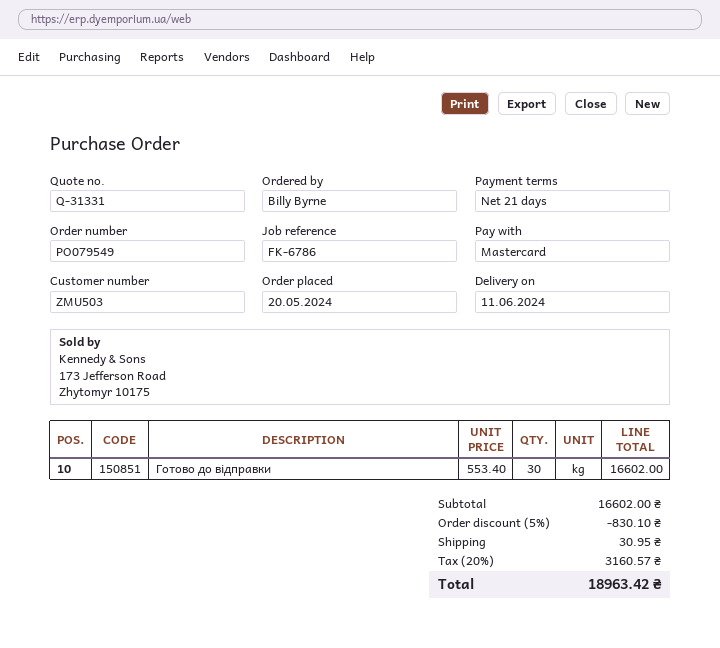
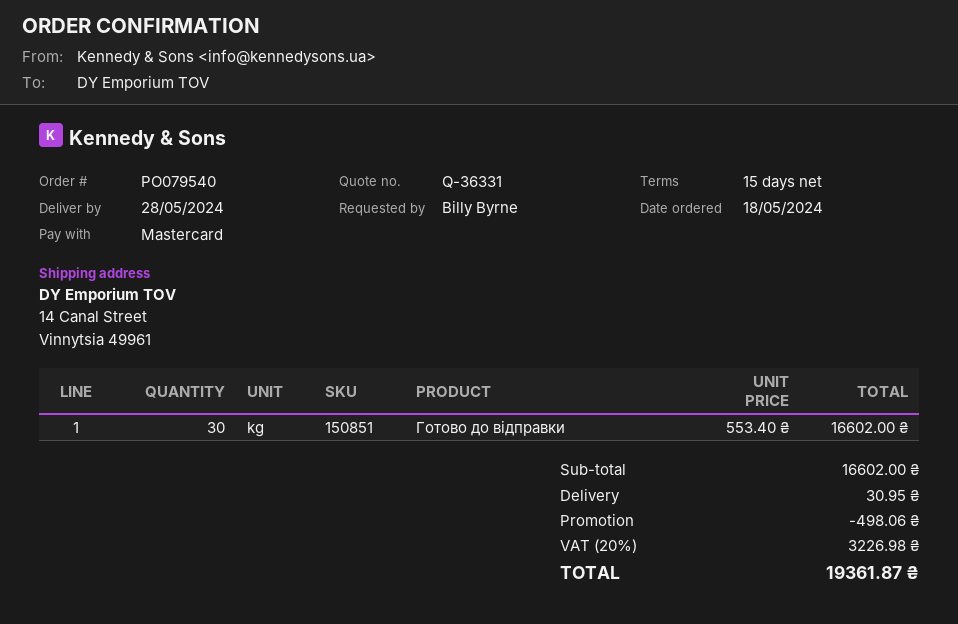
quote number: Q-31331 -> Q-36331
order number: PO079549 -> PO079540
order date: 2024-05-20 -> 2024-05-18
delivery date: 2024-06-11 -> 2024-05-28
payment terms: 21 days -> 15 days
discount: 830.10 -> 498.06
tax: 20% = 3160.57 -> 20% = 3226.98
total: 18963.42 -> 19361.87

